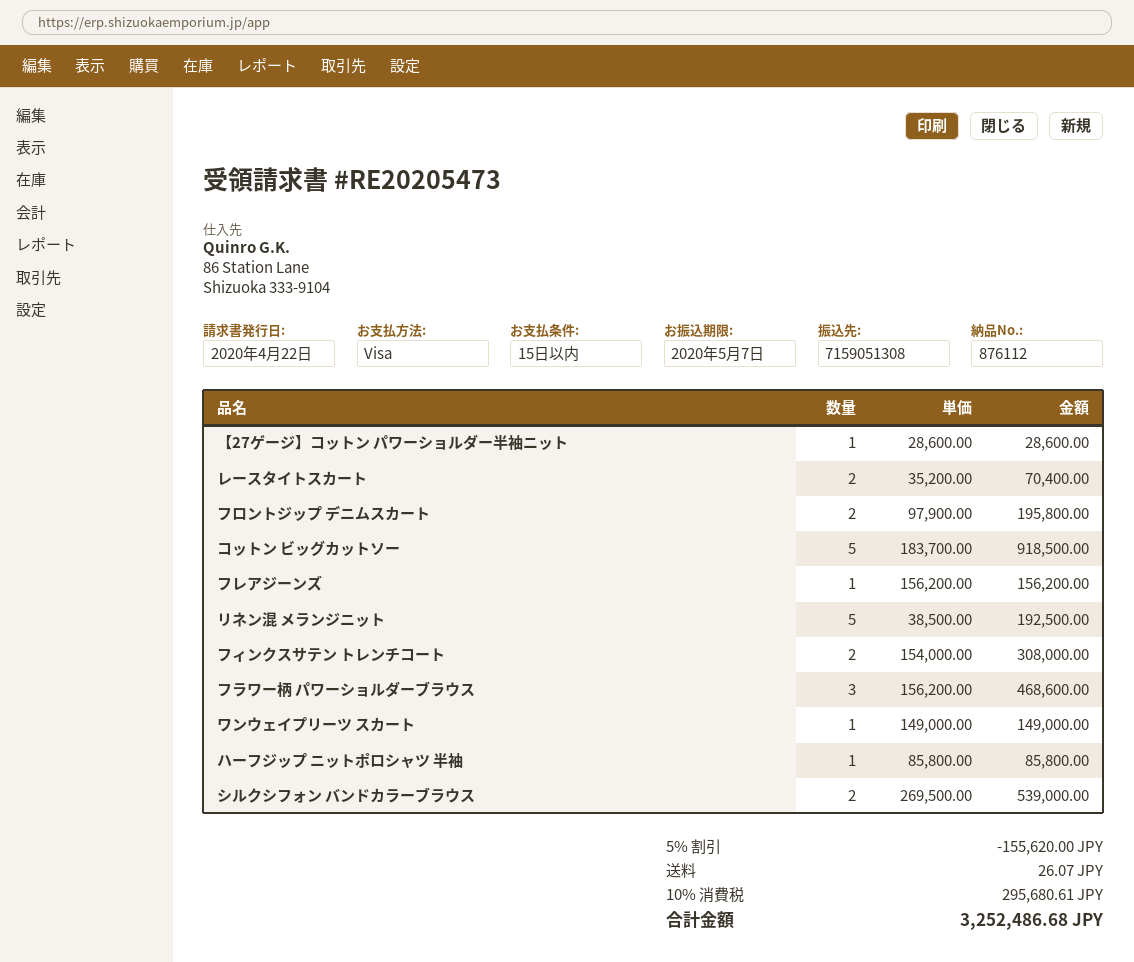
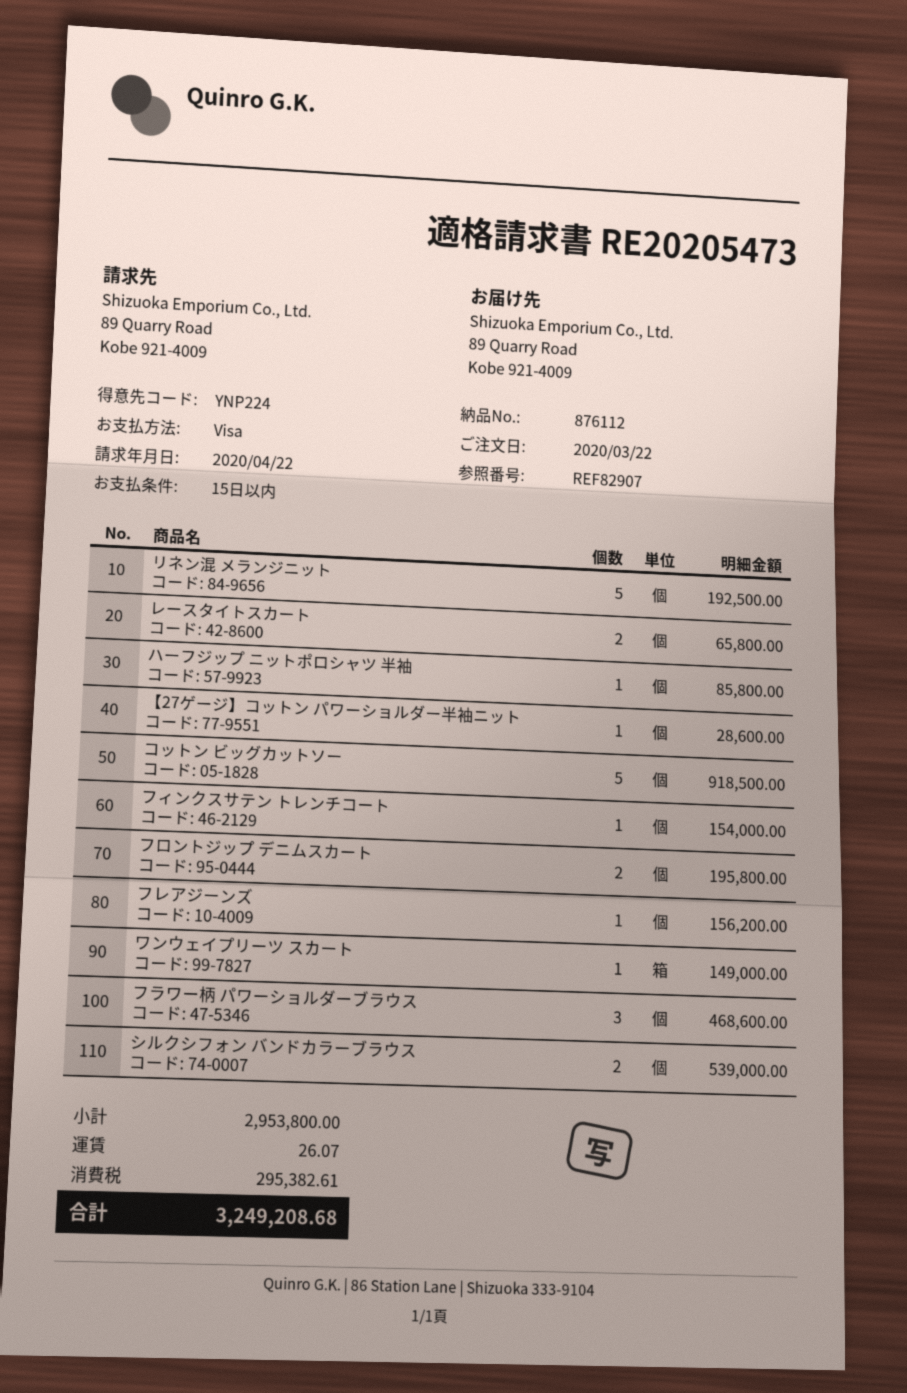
レースタイトスカート: 2 for 70400.00 -> 2 for 65800.00
フィンクスサテン トレンチコート: 2 for 308000.00 -> 1 for 154000.00
discount: 5% = 155620.00 -> none
tax: 295680.61 -> 295382.61
total: 3252486.68 -> 3249208.68

